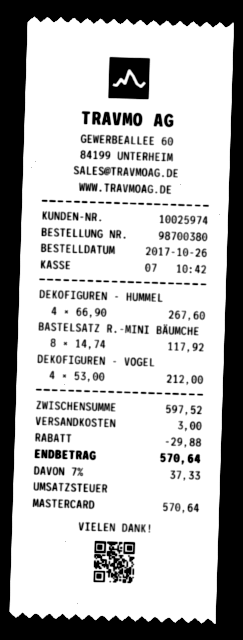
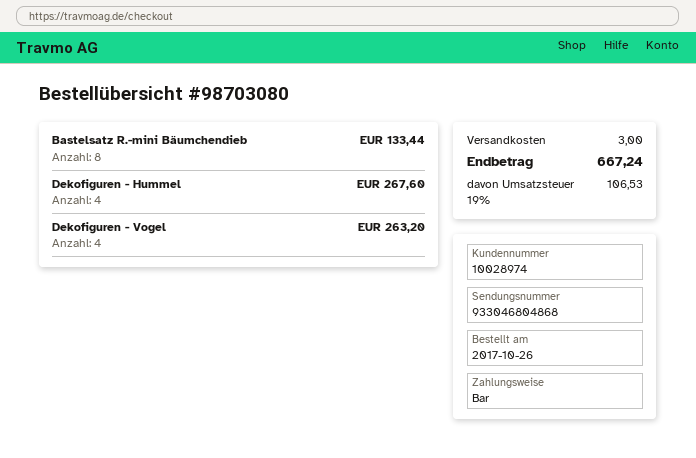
order number: 98700380 -> 98703080
customer number: 10025974 -> 10028974
payment method: Mastercard -> cash
BASTELSATZ R.-MINI BÄUMCHE: 8 for 117.92 -> 8 for 133.44
DEKOFIGUREN - VOGEL: 4 for 212.00 -> 4 for 263.20
discount: 29.88 -> none
tax: 7% = 37.33 -> 19% = 106.53
total: 570.64 -> 667.24

